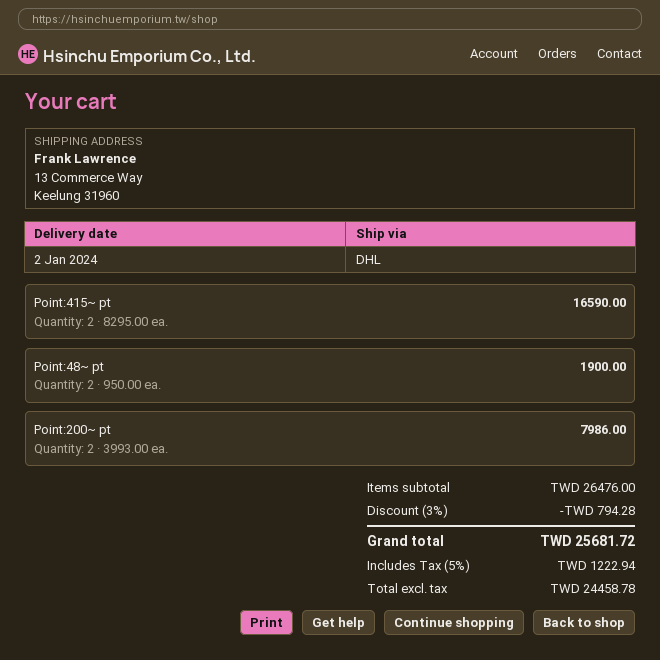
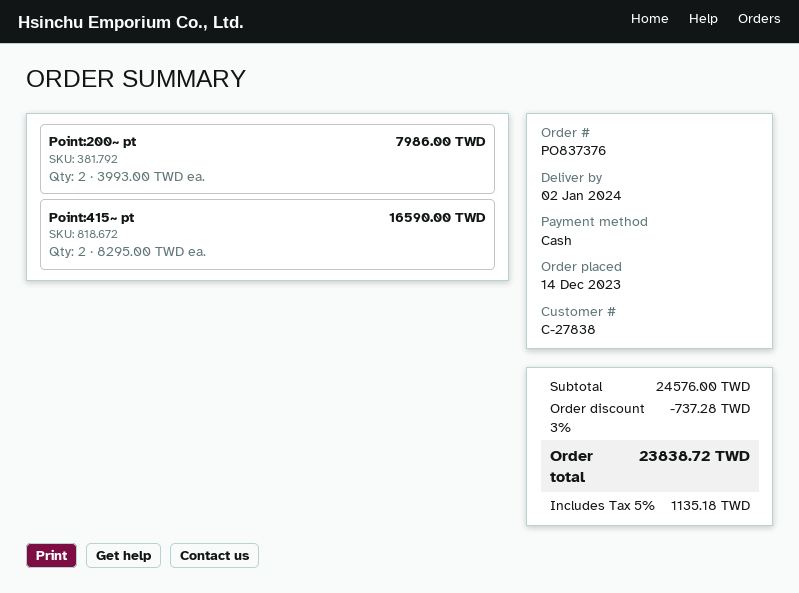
Point:48~ pt: 2 x 950.00 = 1900.00 -> none
subtotal: 26476.00 -> 24576.00
discount: 3% = 794.28 -> 3% = 737.28
tax: 5% = 1222.94 -> 5% = 1135.18
total: 25681.72 -> 23838.72

